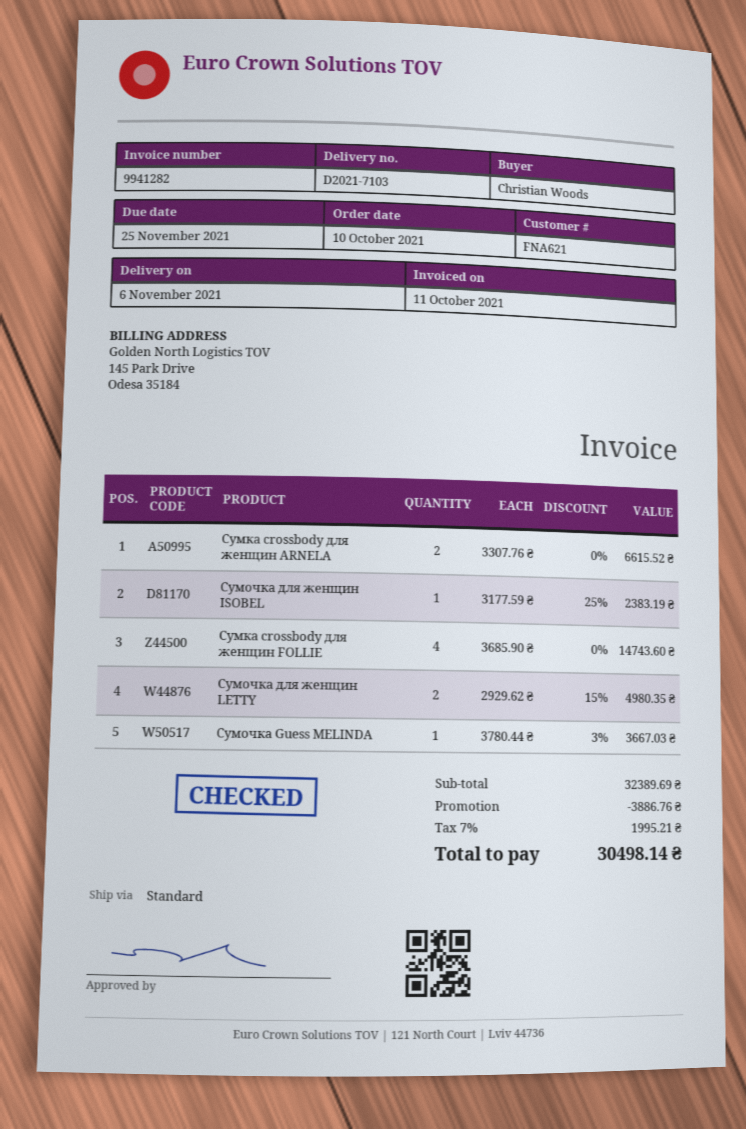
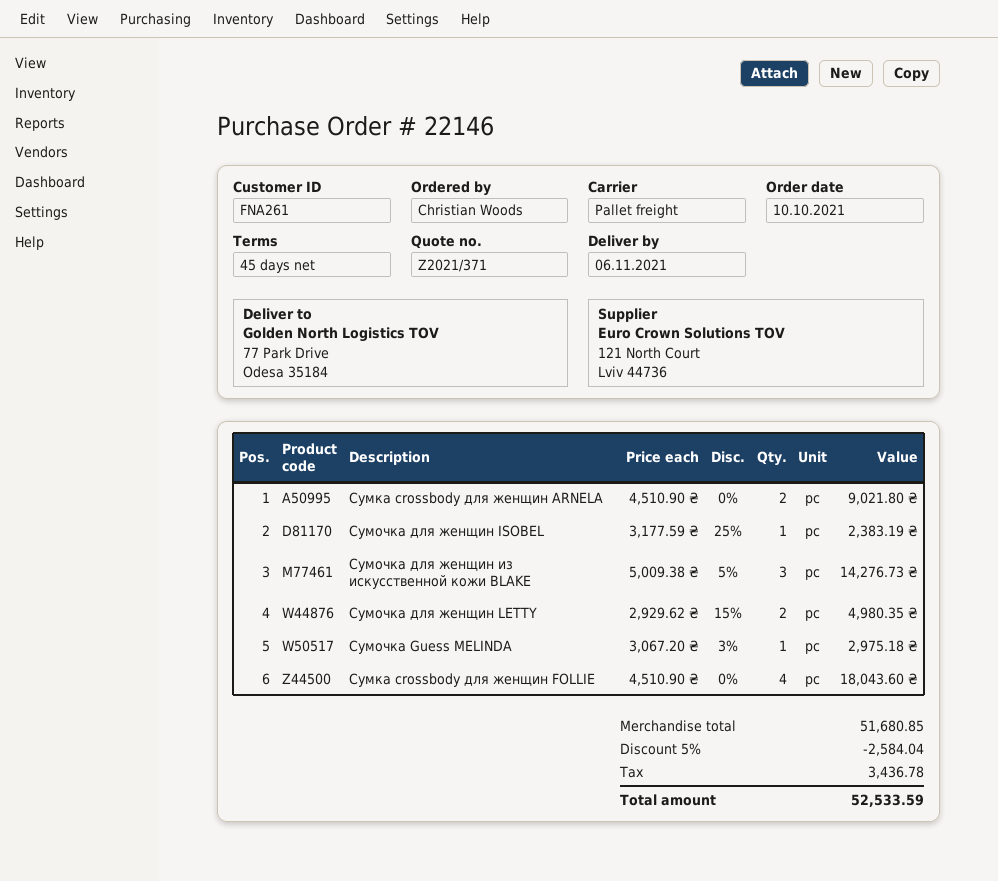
customer number: FNA621 -> FNA261
shipping method: standard -> pallet freight
Сумка crossbody для женщин ARNELA: 2 x 3307.76 = 6615.52 -> 2 x 4510.90 = 9021.80
Сумка crossbody для женщин FOLLIE: 4 x 3685.90 = 14743.60 -> 4 x 4510.90 = 18043.60
Сумочка Guess MELINDA: 1 x 3780.44 - 3% = 3667.03 -> 1 x 3067.20 - 3% = 2975.18
Сумочка для женщин из искусственной кожи BLAKE: none -> 3 x 5009.38 - 5% = 14276.73
subtotal: 32389.69 -> 51680.85
discount: 3886.76 -> 2584.04
tax: 1995.21 -> 3436.78
total: 30498.14 -> 52533.59

